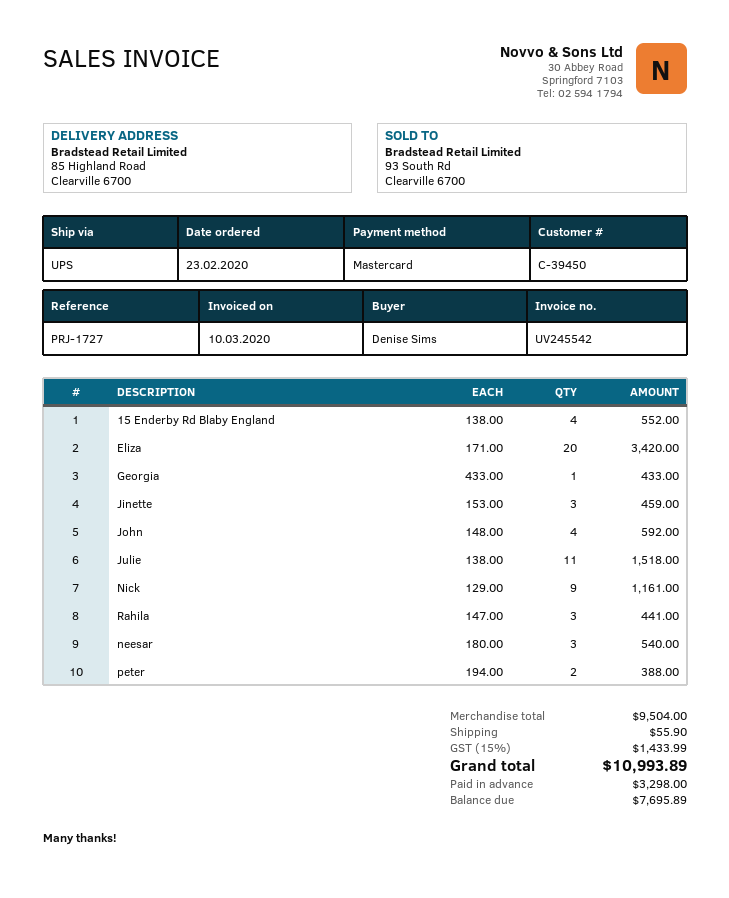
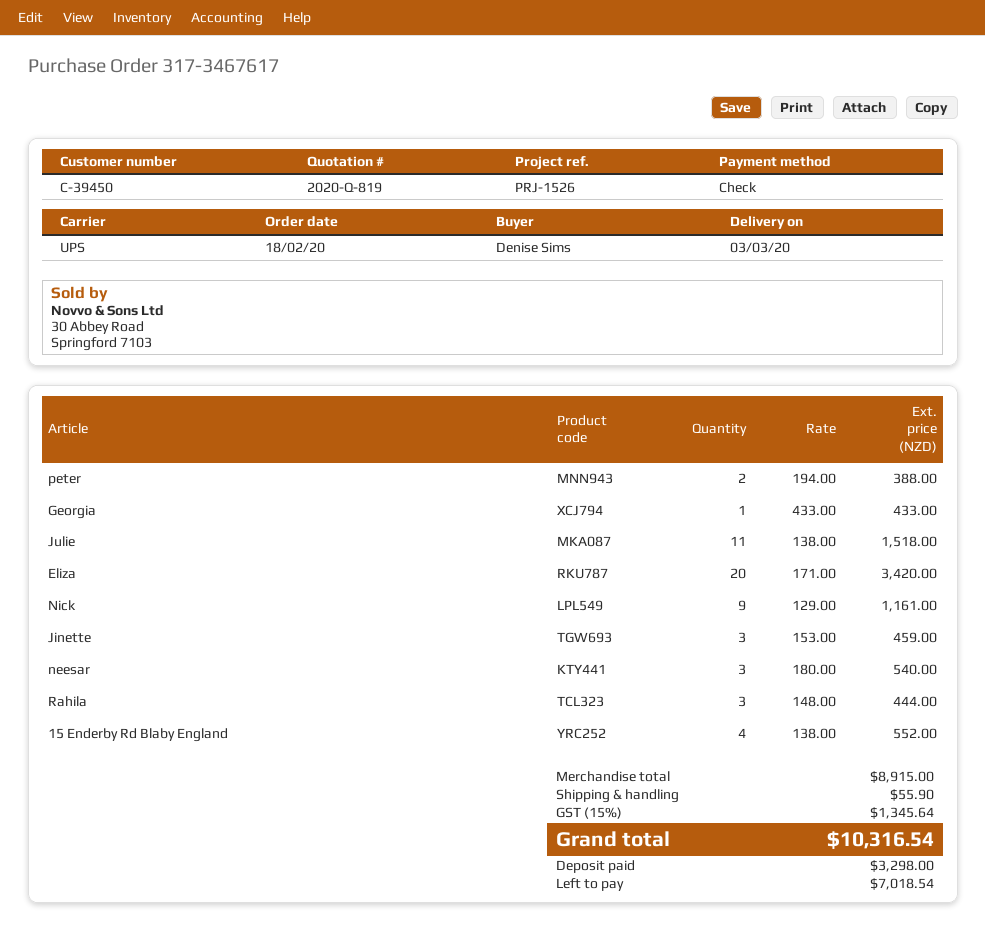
order date: 2020-02-23 -> 2020-02-18
reference: PRJ-1727 -> PRJ-1526
payment method: Mastercard -> cheque
John: 4 x 148.00 = 592.00 -> none
Rahila: 3 x 147.00 = 441.00 -> 3 x 148.00 = 444.00
subtotal: 9504.00 -> 8915.00
tax: 15% = 1433.99 -> 15% = 1345.64
total: 10993.89 -> 10316.54
balance: 7695.89 -> 7018.54

